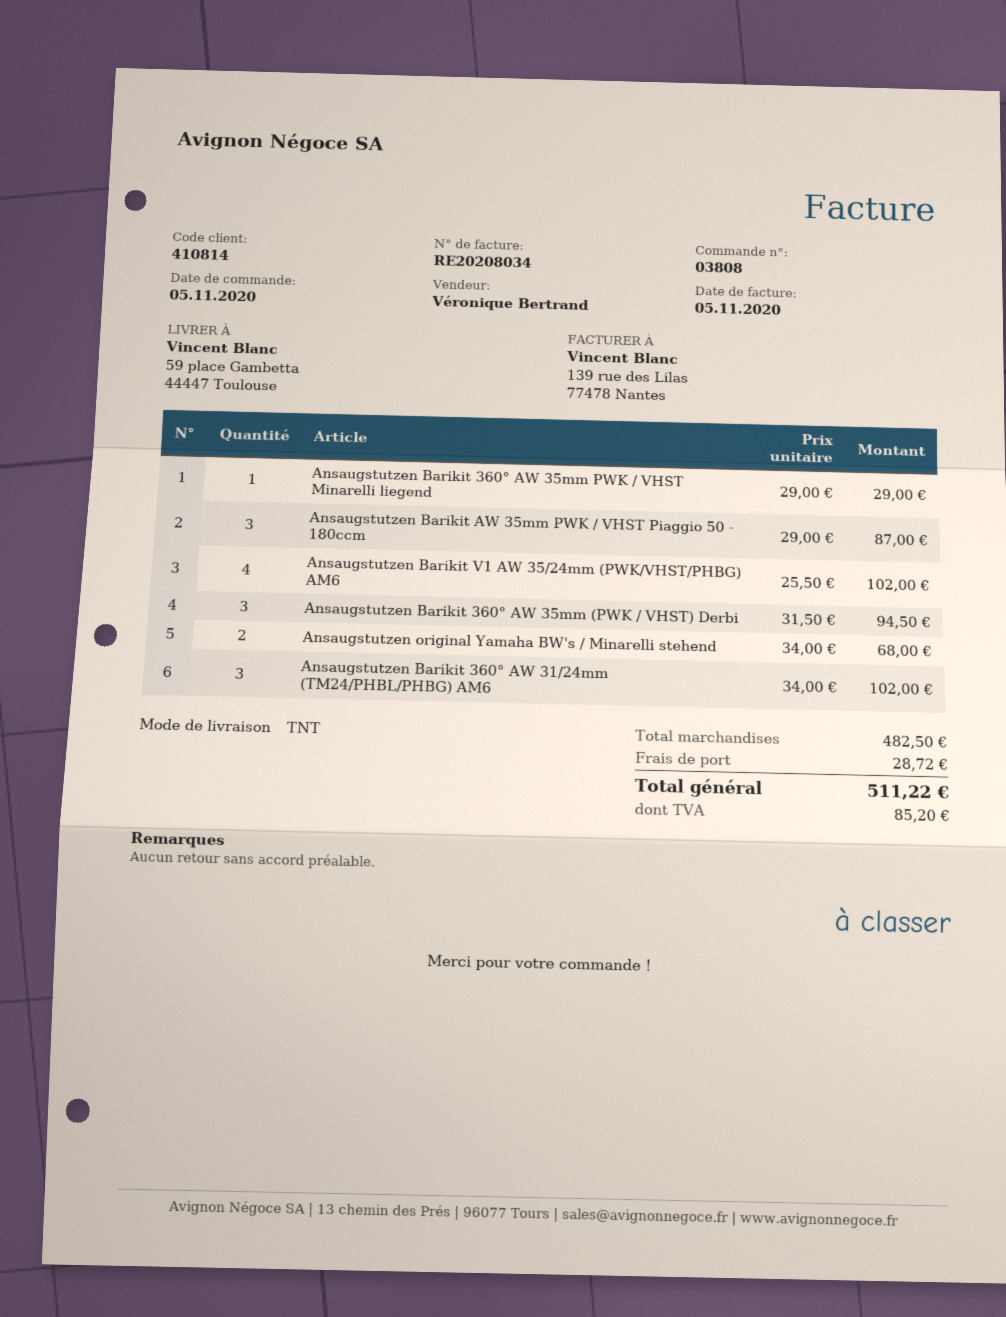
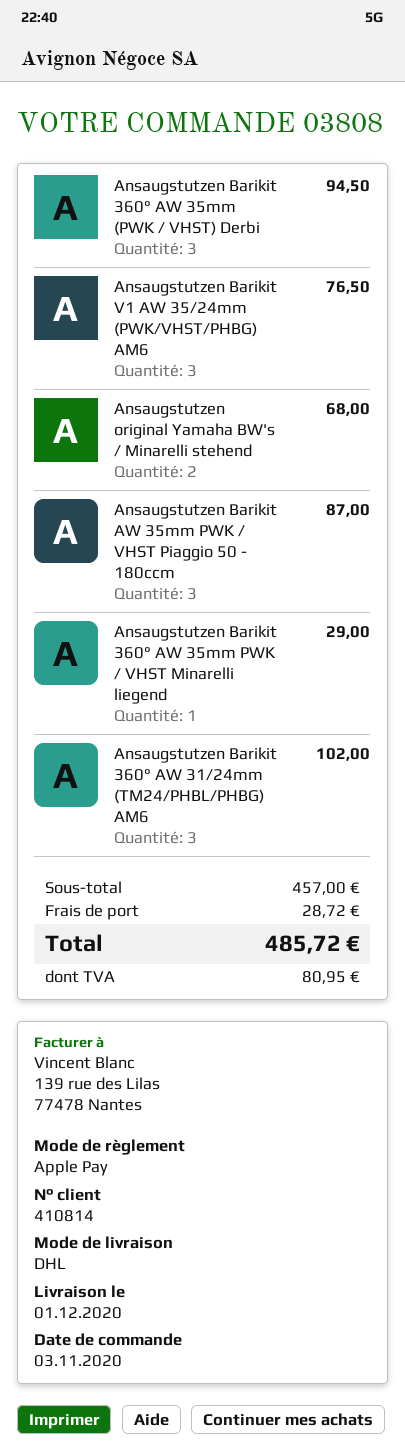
order date: 2020-11-05 -> 2020-11-03
shipping method: TNT -> DHL
Ansaugstutzen Barikit V1 AW 35/24mm (PWK/VHST/PHBG) AM6: 4 for 102.00 -> 3 for 76.50
subtotal: 482.50 -> 457.00
tax: 85.20 -> 80.95
total: 511.22 -> 485.72

